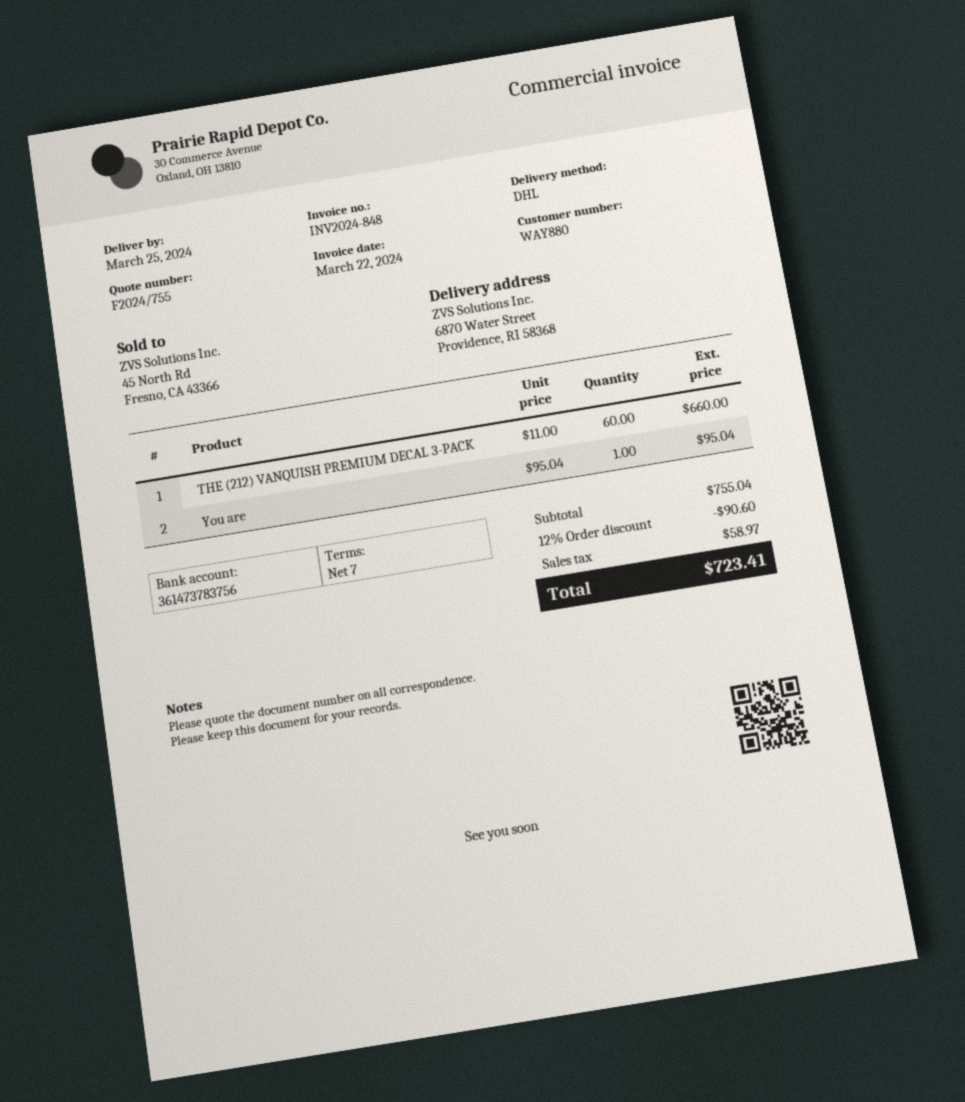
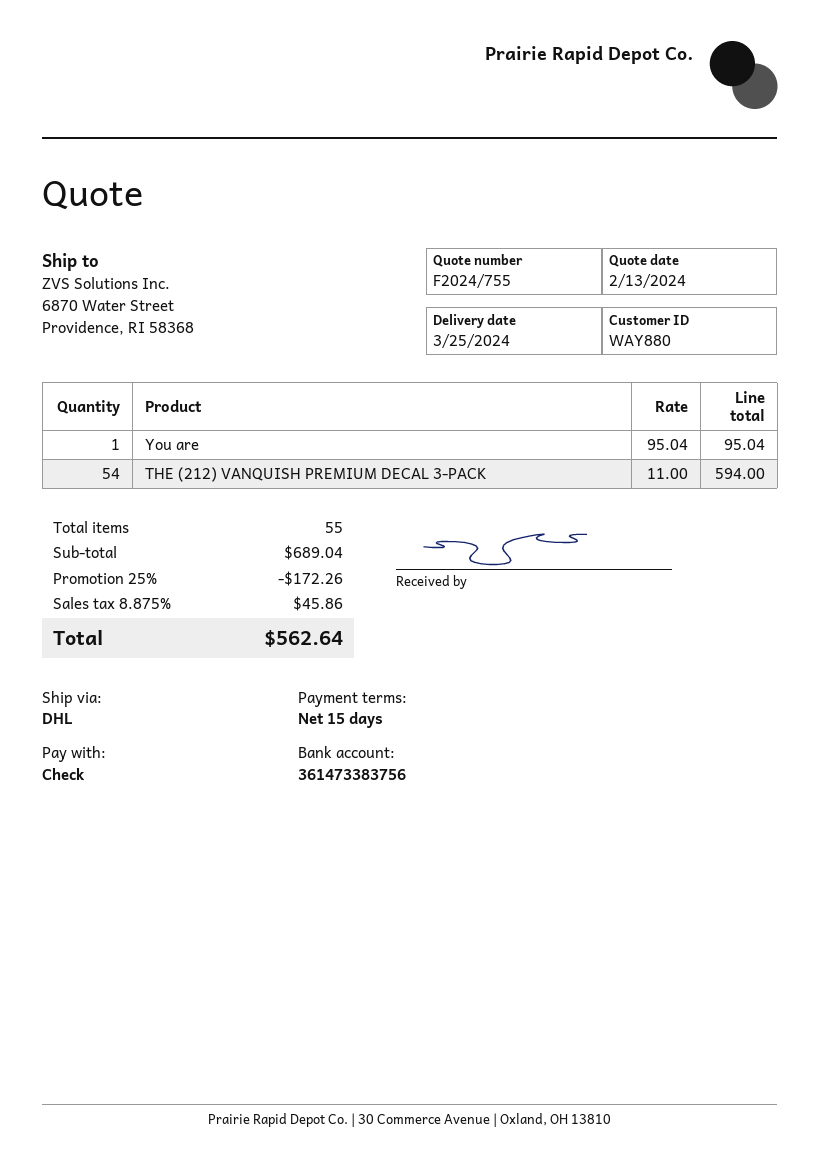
payment terms: 7 days -> 15 days
bank account: 361473783756 -> 361473383756
THE (212) VANQUISH PREMIUM DECAL 3-PACK: 60 x 11.00 = 660.00 -> 54 x 11.00 = 594.00
subtotal: 755.04 -> 689.04
discount: 12% = 90.60 -> 25% = 172.26
tax: 58.97 -> 45.86
total: 723.41 -> 562.64

